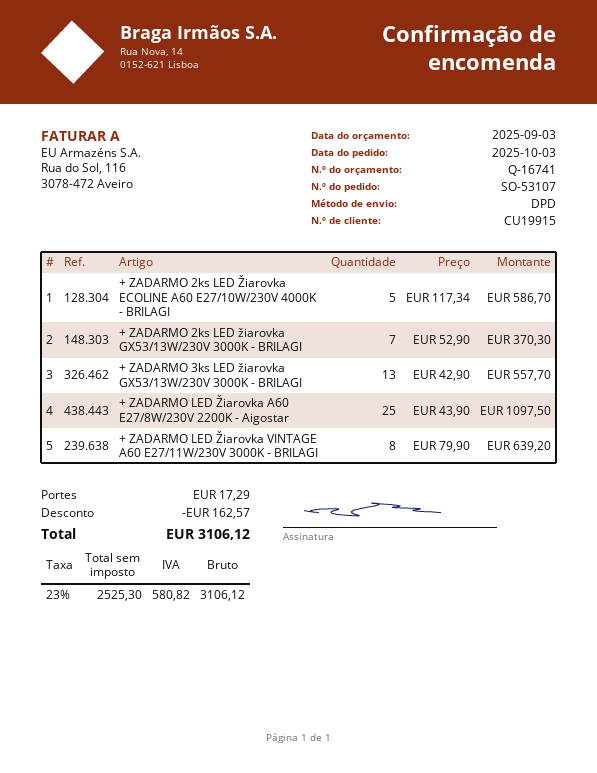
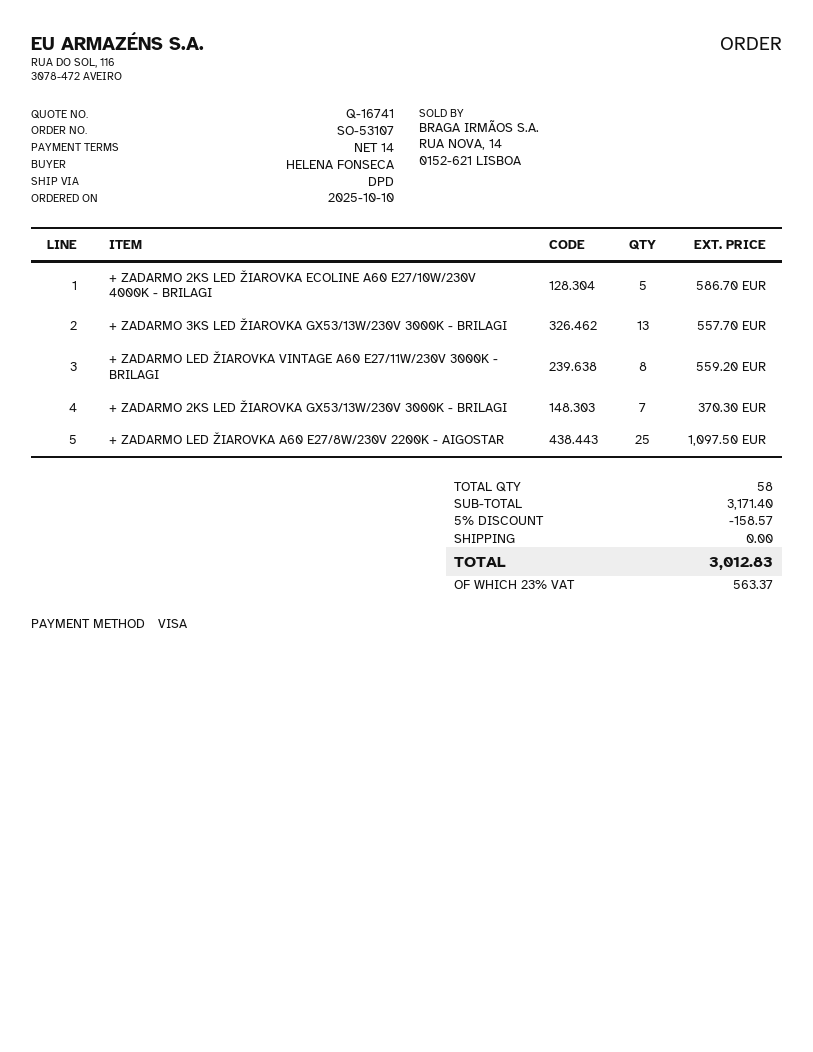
order date: 2025-10-03 -> 2025-10-10
+ ZADARMO LED Žiarovka VINTAGE A60 E27/11W/230V 3000K - BRILAGI: 8 for 639.20 -> 8 for 559.20
discount: 162.57 -> 158.57
shipping: 17.29 -> 0.00
tax: 23% = 580.82 -> 23% = 563.37
total: 3106.12 -> 3012.83

